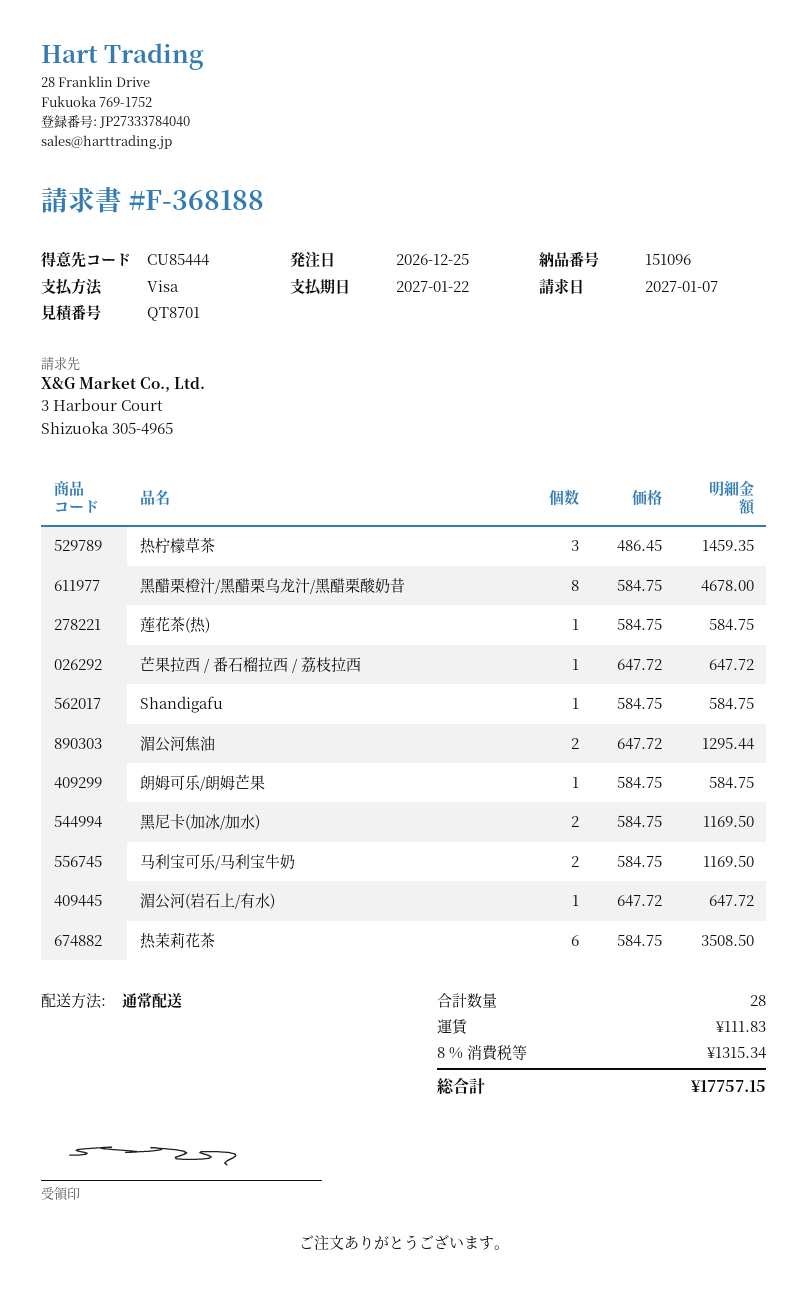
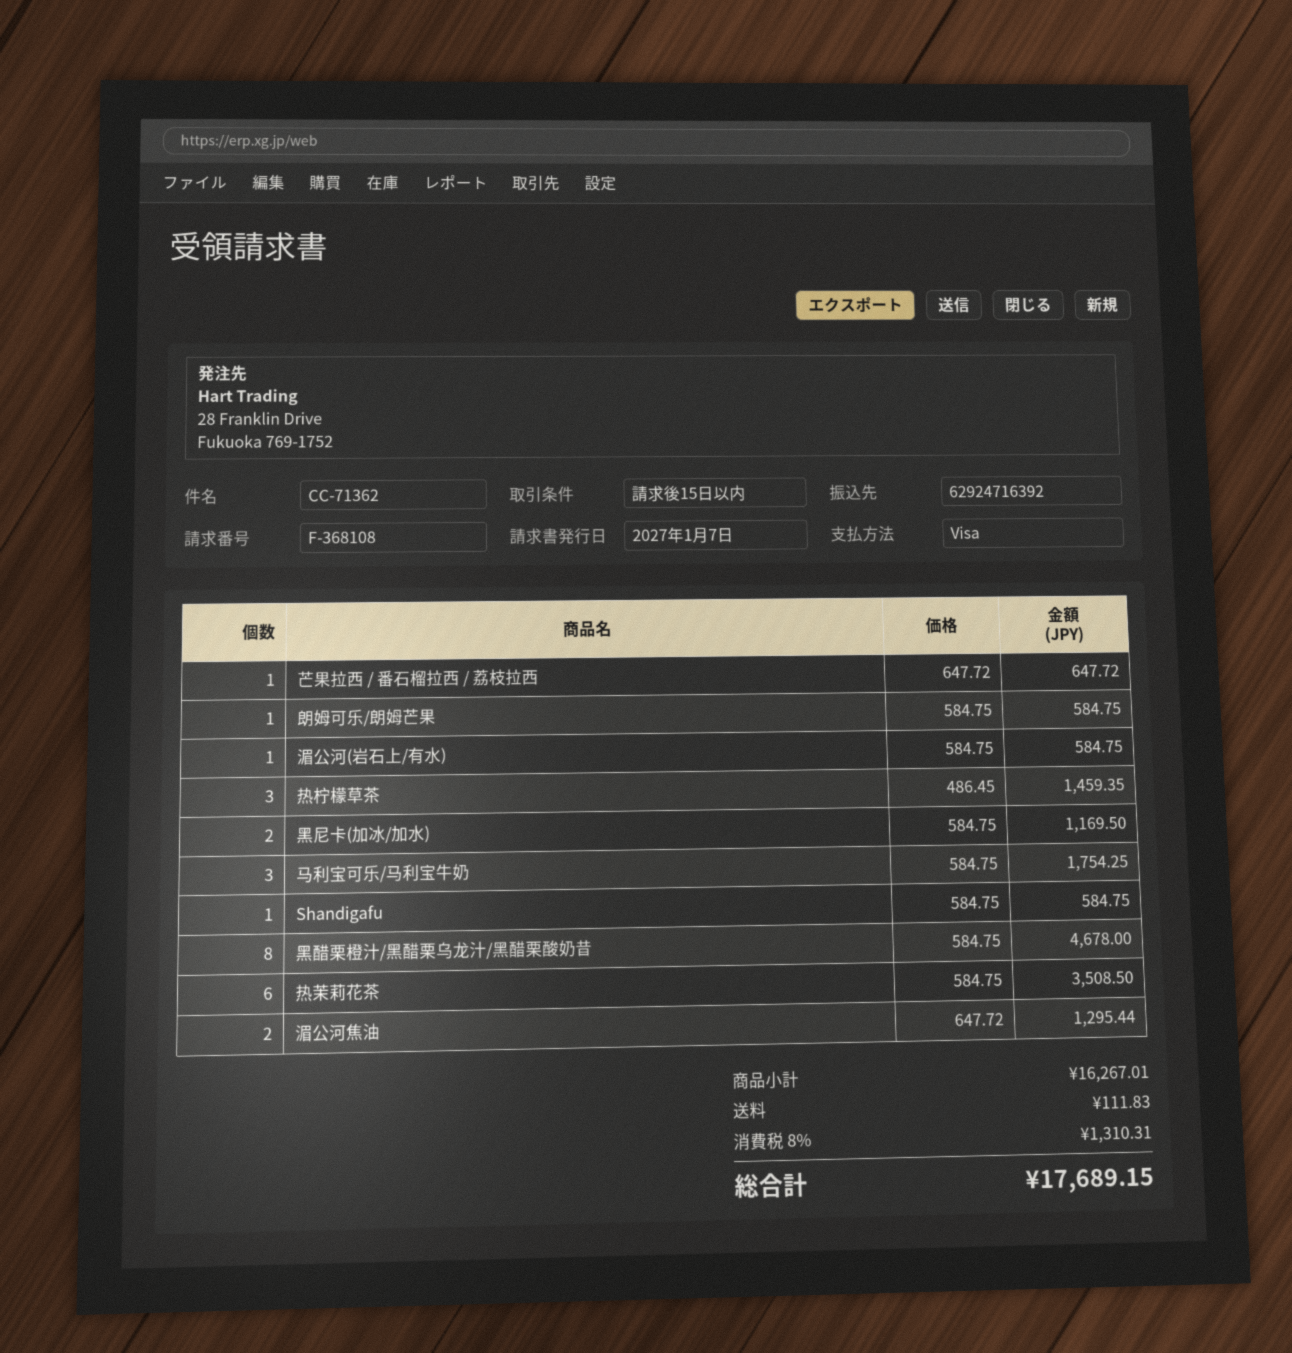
invoice number: F-368188 -> F-368108
莲花茶(热): 1 x 584.75 = 584.75 -> none
马利宝可乐/马利宝牛奶: 2 x 584.75 = 1169.50 -> 3 x 584.75 = 1754.25
湄公河(岩石上/有水): 1 x 647.72 = 647.72 -> 1 x 584.75 = 584.75
tax: 8% = 1315.34 -> 8% = 1310.31
total: 17757.15 -> 17689.15

